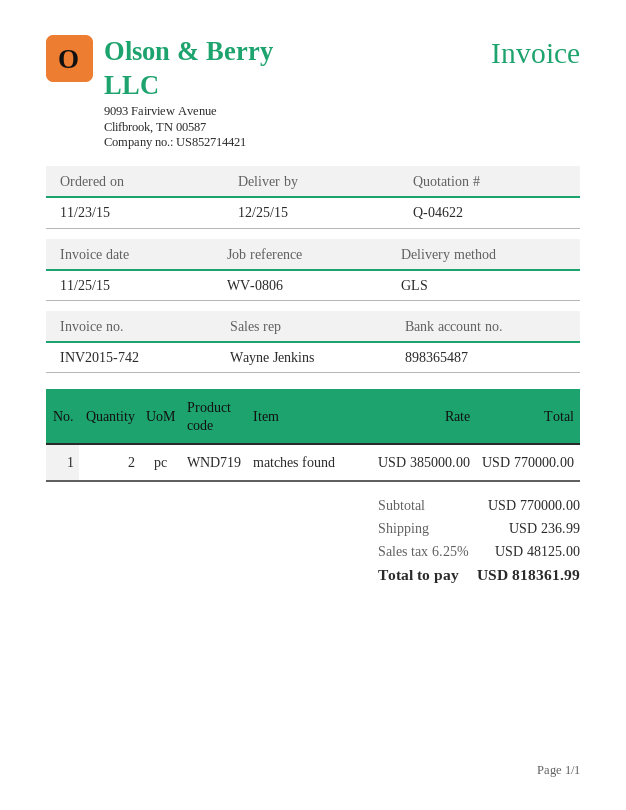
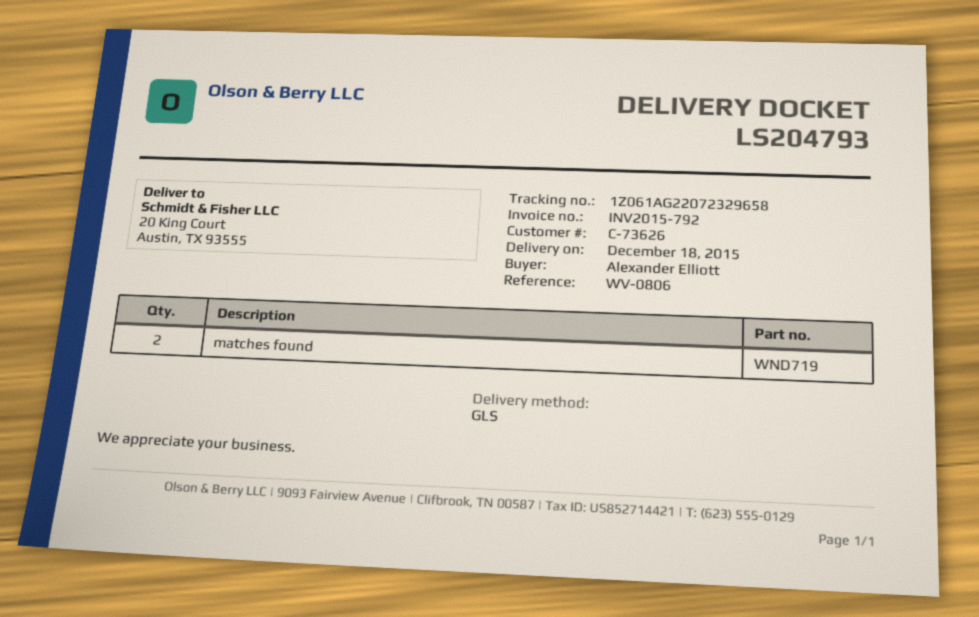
delivery date: 2015-12-25 -> 2015-12-18
invoice number: INV2015-742 -> INV2015-792

